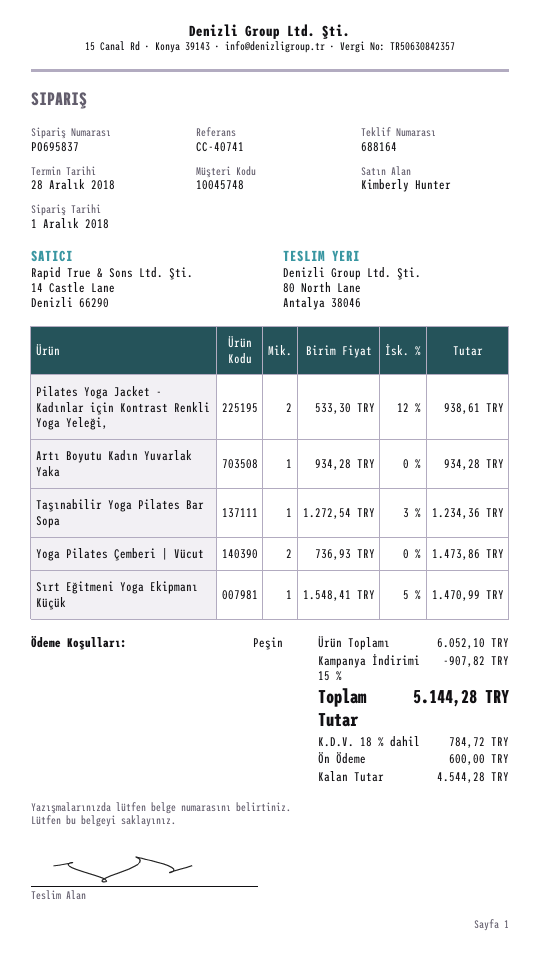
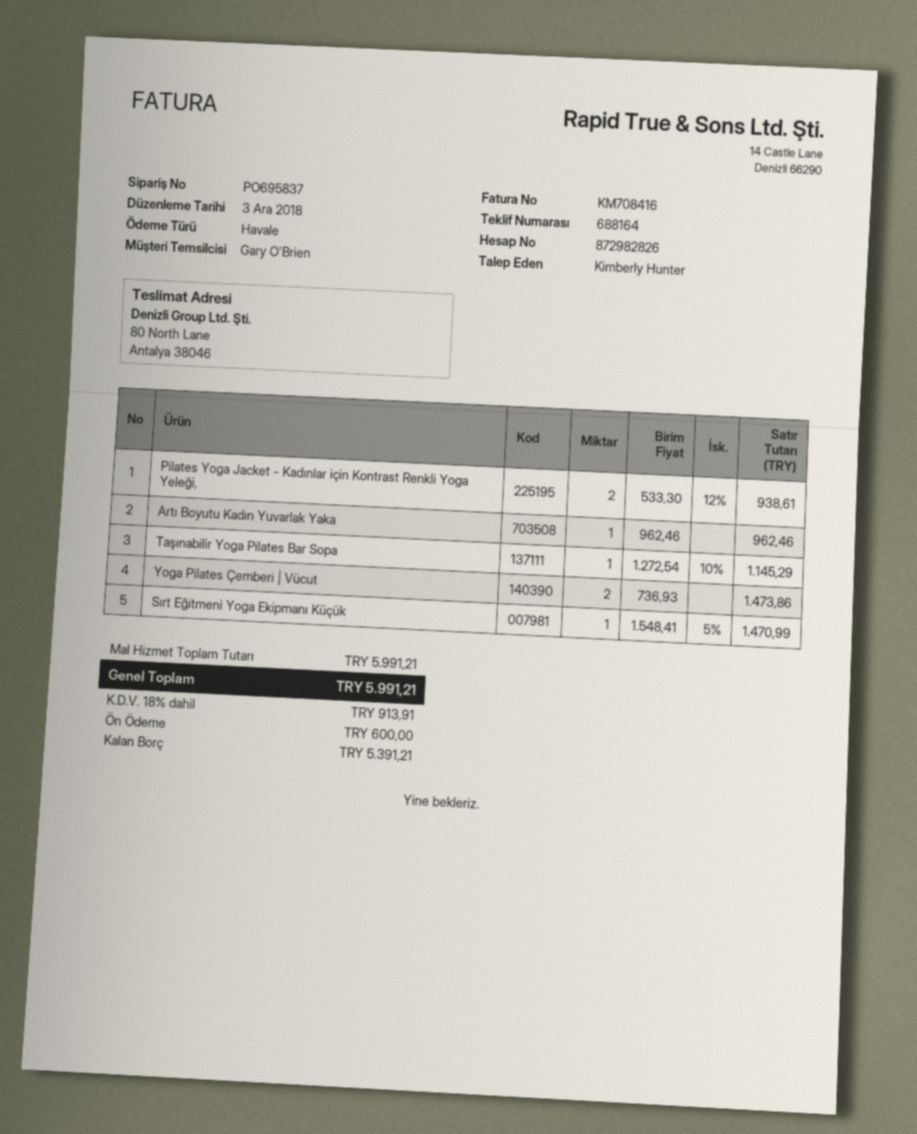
Artı Boyutu Kadın Yuvarlak Yaka: 1 x 934.28 = 934.28 -> 1 x 962.46 = 962.46
Taşınabilir Yoga Pilates Bar Sopa: 1 x 1272.54 - 3% = 1234.36 -> 1 x 1272.54 - 10% = 1145.29
subtotal: 6052.10 -> 5991.21
discount: 15% = 907.82 -> none
tax: 18% = 784.72 -> 18% = 913.91
total: 5144.28 -> 5991.21
balance: 4544.28 -> 5391.21

